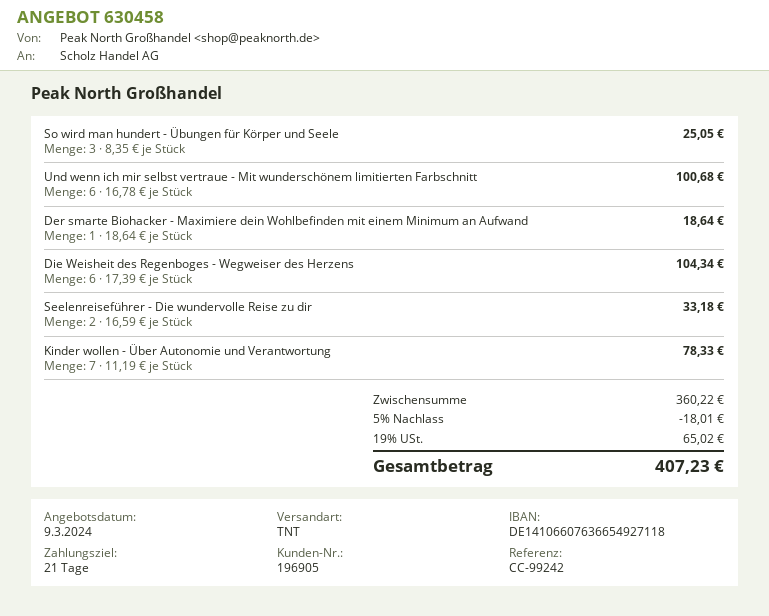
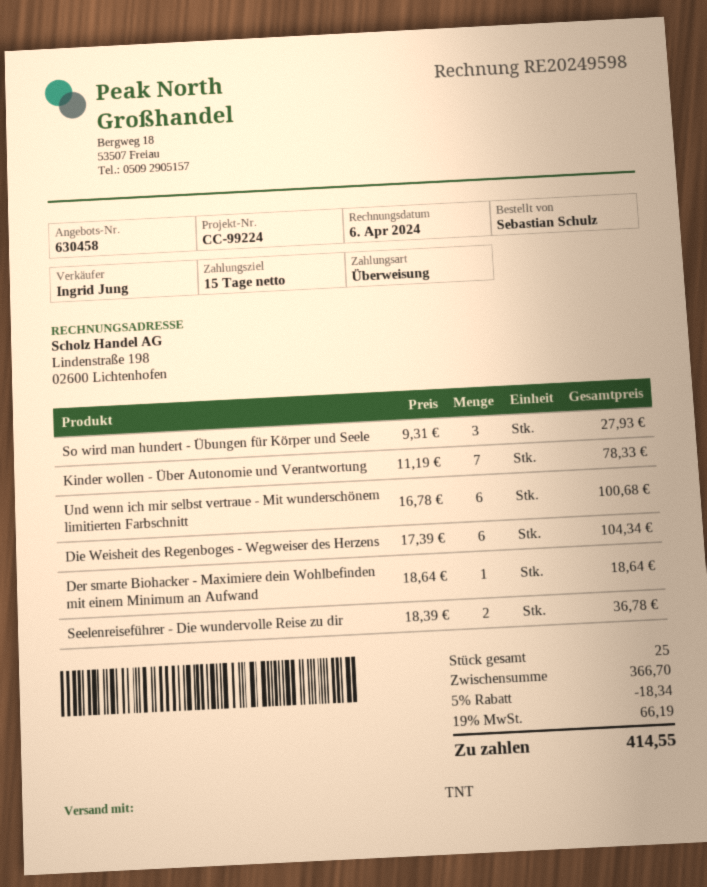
payment terms: 21 days -> 15 days
reference: CC-99242 -> CC-99224
So wird man hundert - Übungen für Körper und Seele: 3 x 8.35 = 25.05 -> 3 x 9.31 = 27.93
Seelenreiseführer - Die wundervolle Reise zu dir: 2 x 16.59 = 33.18 -> 2 x 18.39 = 36.78
subtotal: 360.22 -> 366.70
discount: 5% = 18.01 -> 5% = 18.34
tax: 19% = 65.02 -> 19% = 66.19
total: 407.23 -> 414.55

